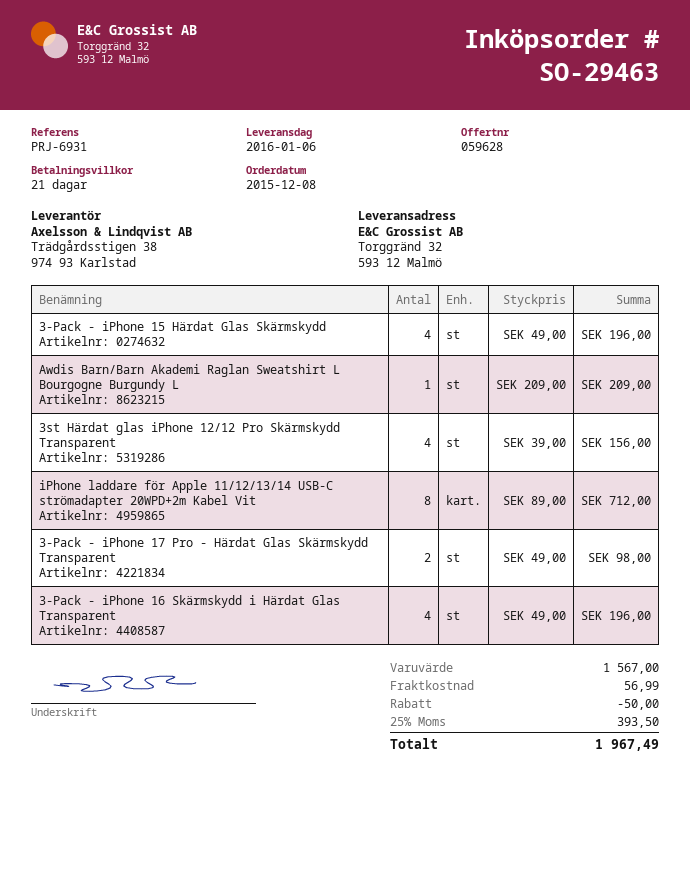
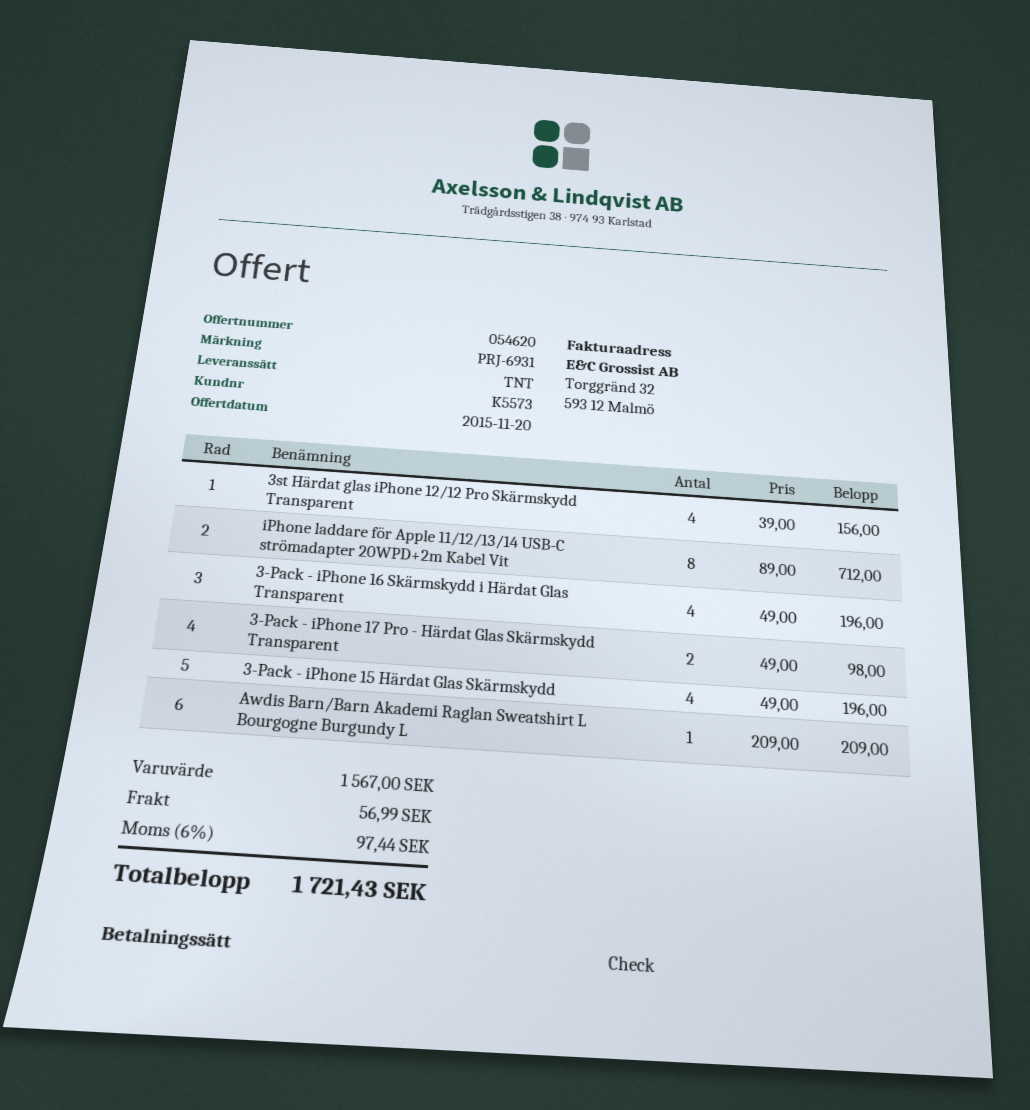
quote number: 059628 -> 054620
discount: 50.00 -> none
tax: 25% = 393.50 -> 6% = 97.44
total: 1967.49 -> 1721.43

